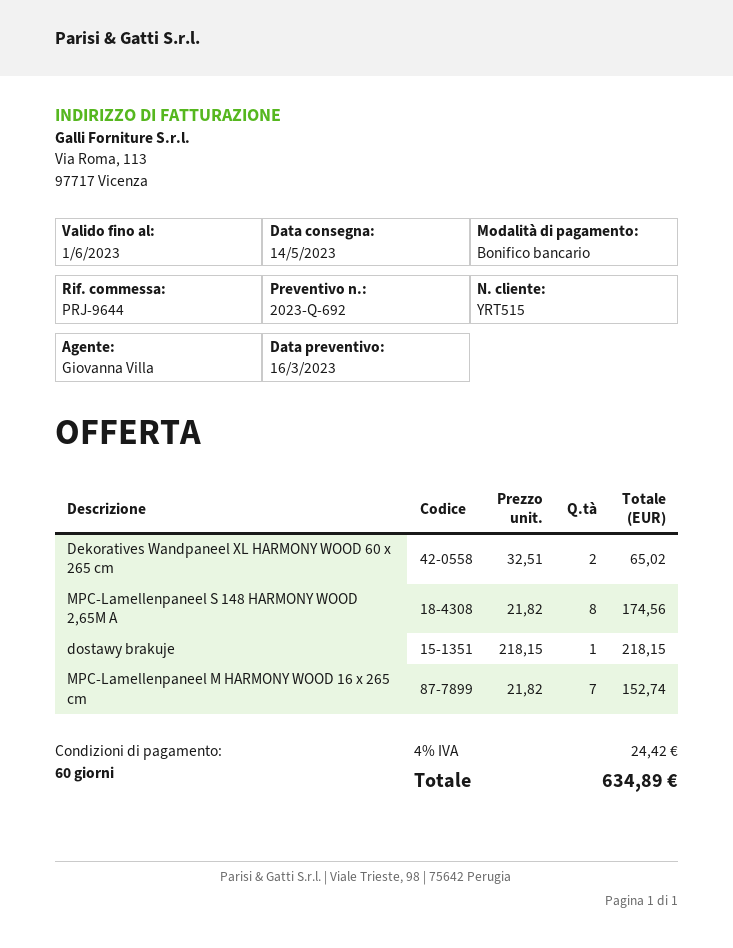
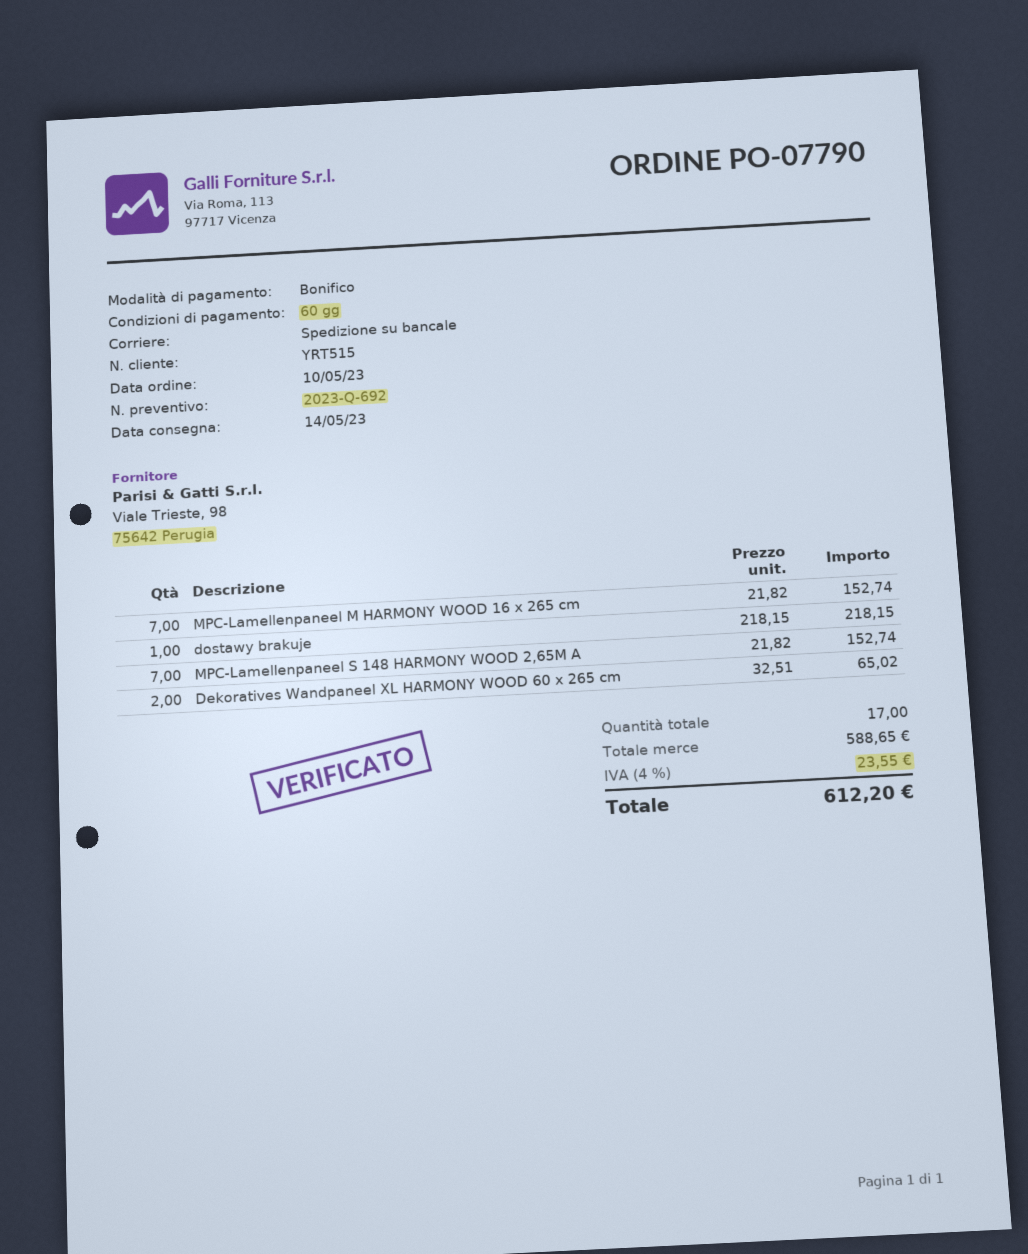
MPC-Lamellenpaneel S 148 HARMONY WOOD 2,65M A: 8 x 21.82 = 174.56 -> 7 x 21.82 = 152.74
tax: 4% = 24.42 -> 4% = 23.55
total: 634.89 -> 612.20

